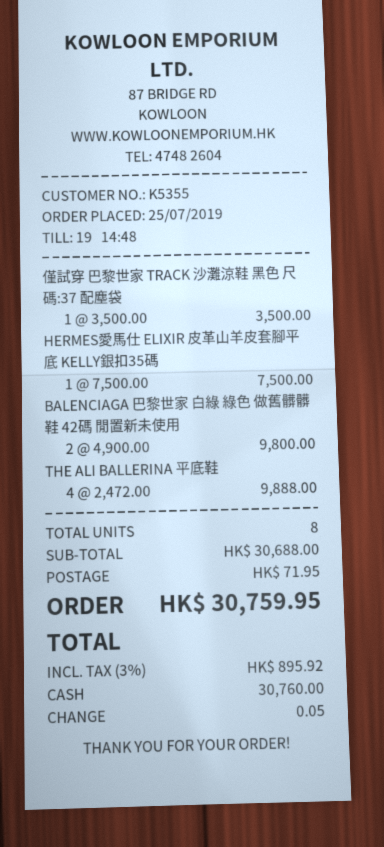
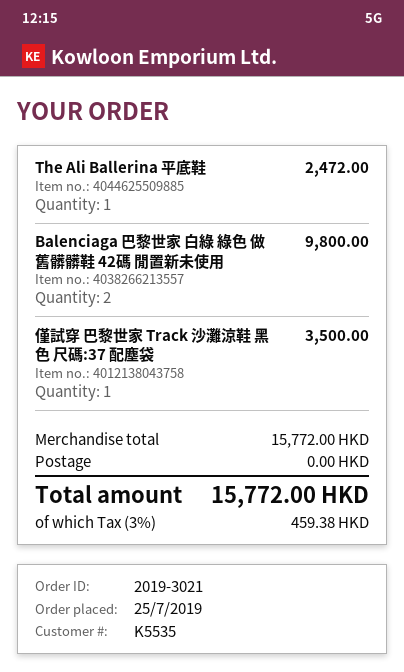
customer number: K5355 -> K5535
HERMES愛馬仕 ELIXIR 皮革山羊皮套腳平底 KELLY銀扣35碼: 1 for 7500.00 -> none
THE ALI BALLERINA 平底鞋: 4 for 9888.00 -> 1 for 2472.00
subtotal: 30688.00 -> 15772.00
shipping: 71.95 -> 0.00
tax: 3% = 895.92 -> 3% = 459.38
total: 30759.95 -> 15772.00

